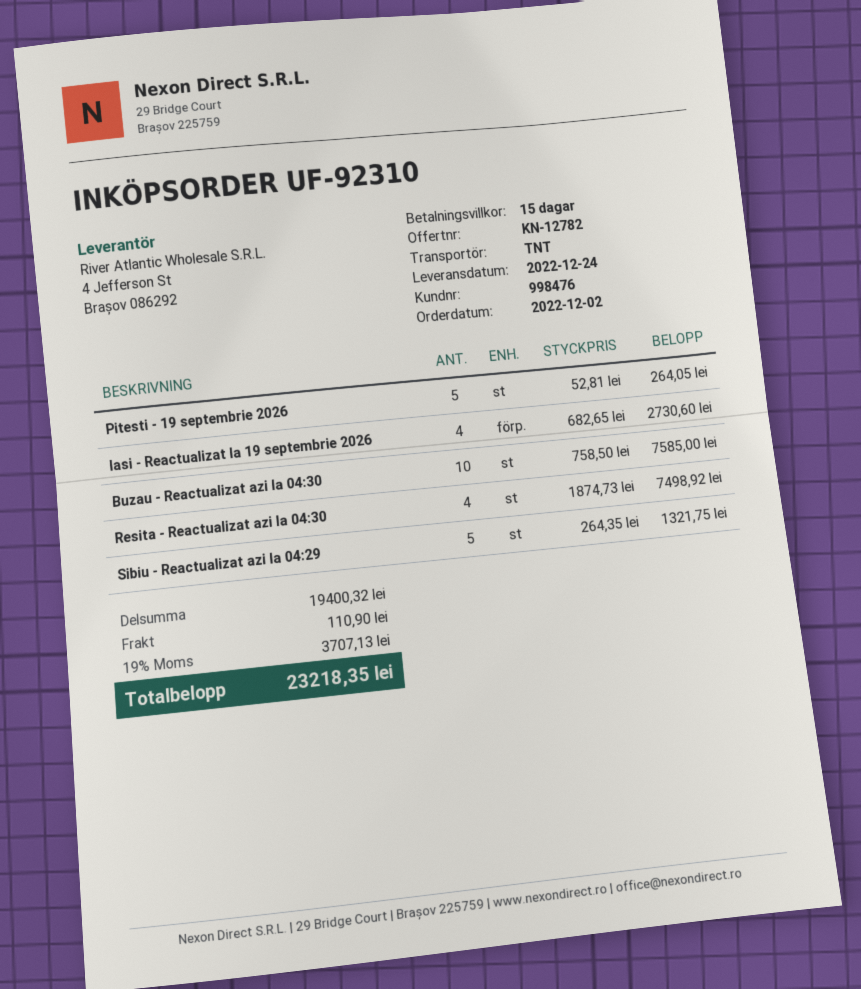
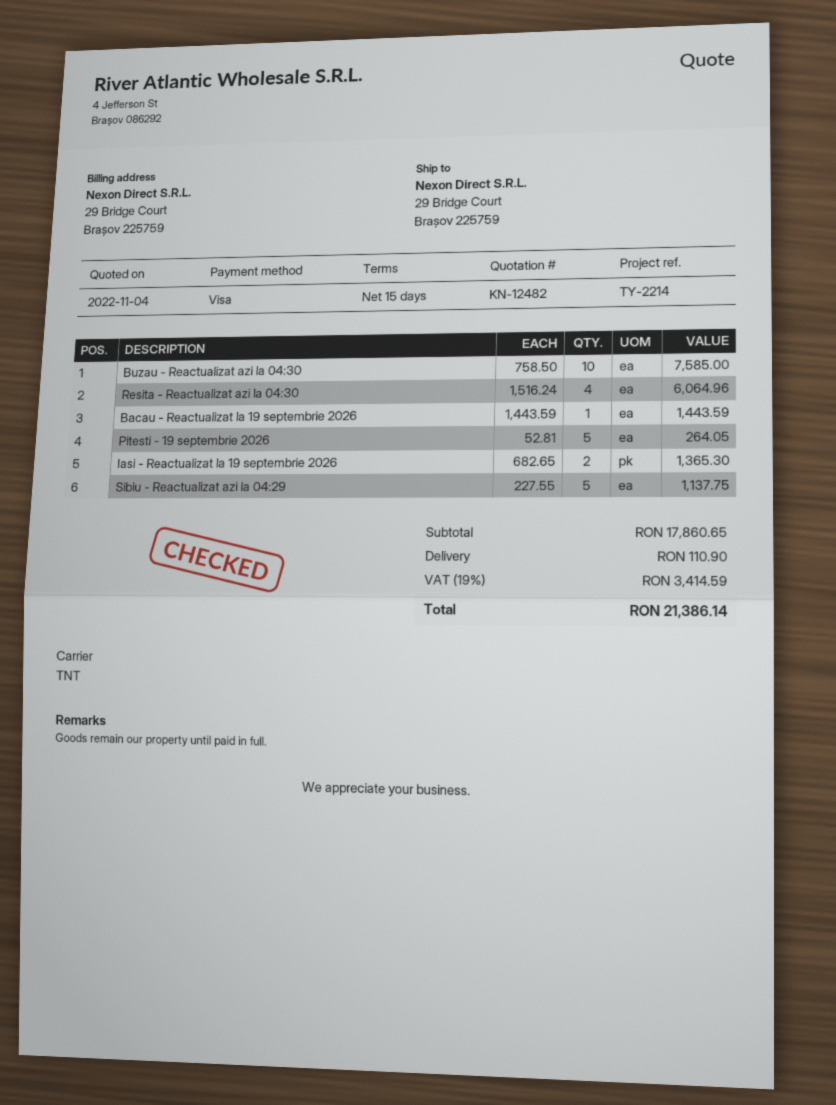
quote number: KN-12782 -> KN-12482
Iasi - Reactualizat la 19 septembrie 2026: 4 x 682.65 = 2730.60 -> 2 x 682.65 = 1365.30
Resita - Reactualizat azi la 04:30: 4 x 1874.73 = 7498.92 -> 4 x 1516.24 = 6064.96
Sibiu - Reactualizat azi la 04:29: 5 x 264.35 = 1321.75 -> 5 x 227.55 = 1137.75
Bacau - Reactualizat la 19 septembrie 2026: none -> 1 x 1443.59 = 1443.59
subtotal: 19400.32 -> 17860.65
tax: 19% = 3707.13 -> 19% = 3414.59
total: 23218.35 -> 21386.14

